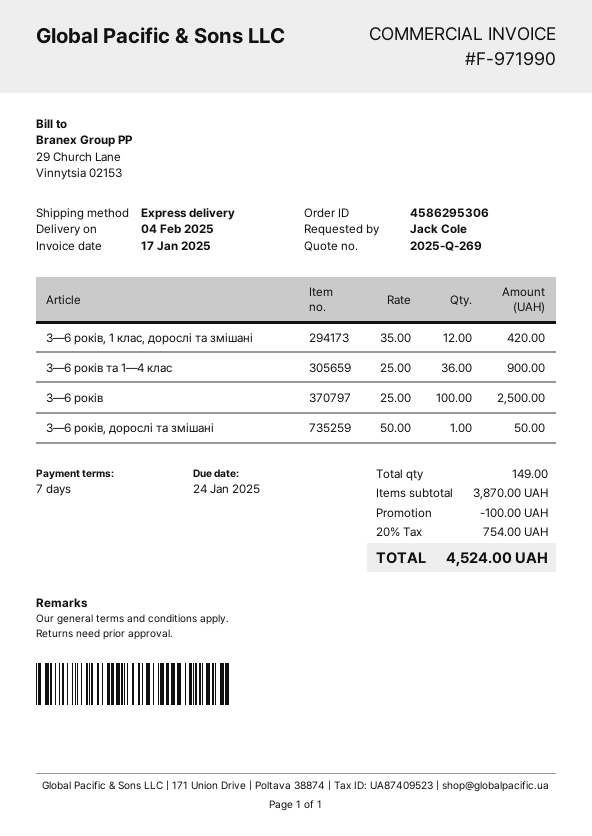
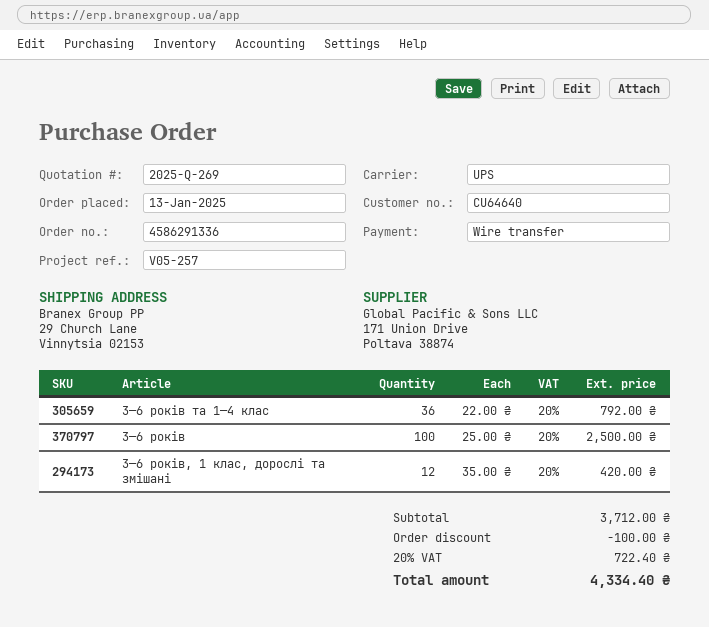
order number: 4586295306 -> 4586291336
shipping method: express -> UPS
3—6 років та 1—4 клас: 36 x 25.00 = 900.00 -> 36 x 22.00 = 792.00
3—6 років, дорослі та змішані: 1 x 50.00 = 50.00 -> none
subtotal: 3870.00 -> 3712.00
tax: 20% = 754.00 -> 20% = 722.40
total: 4524.00 -> 4334.40

